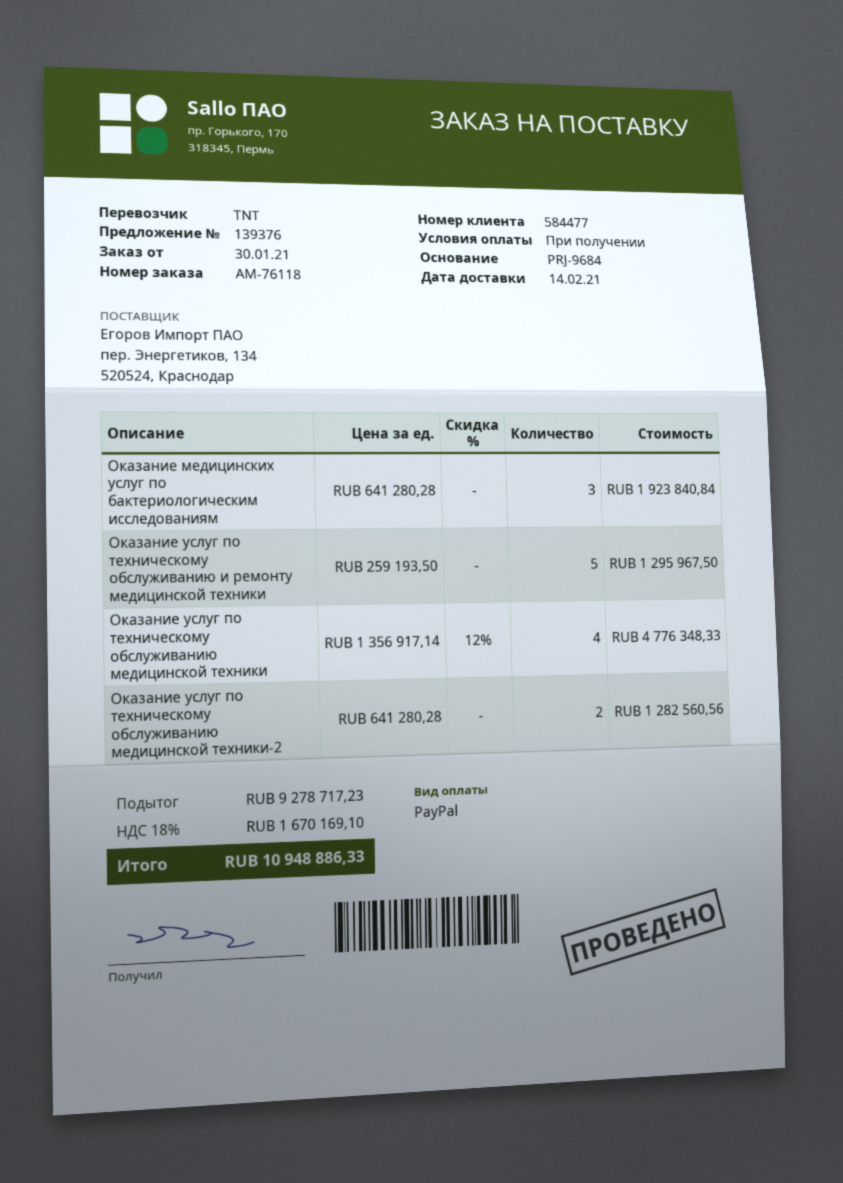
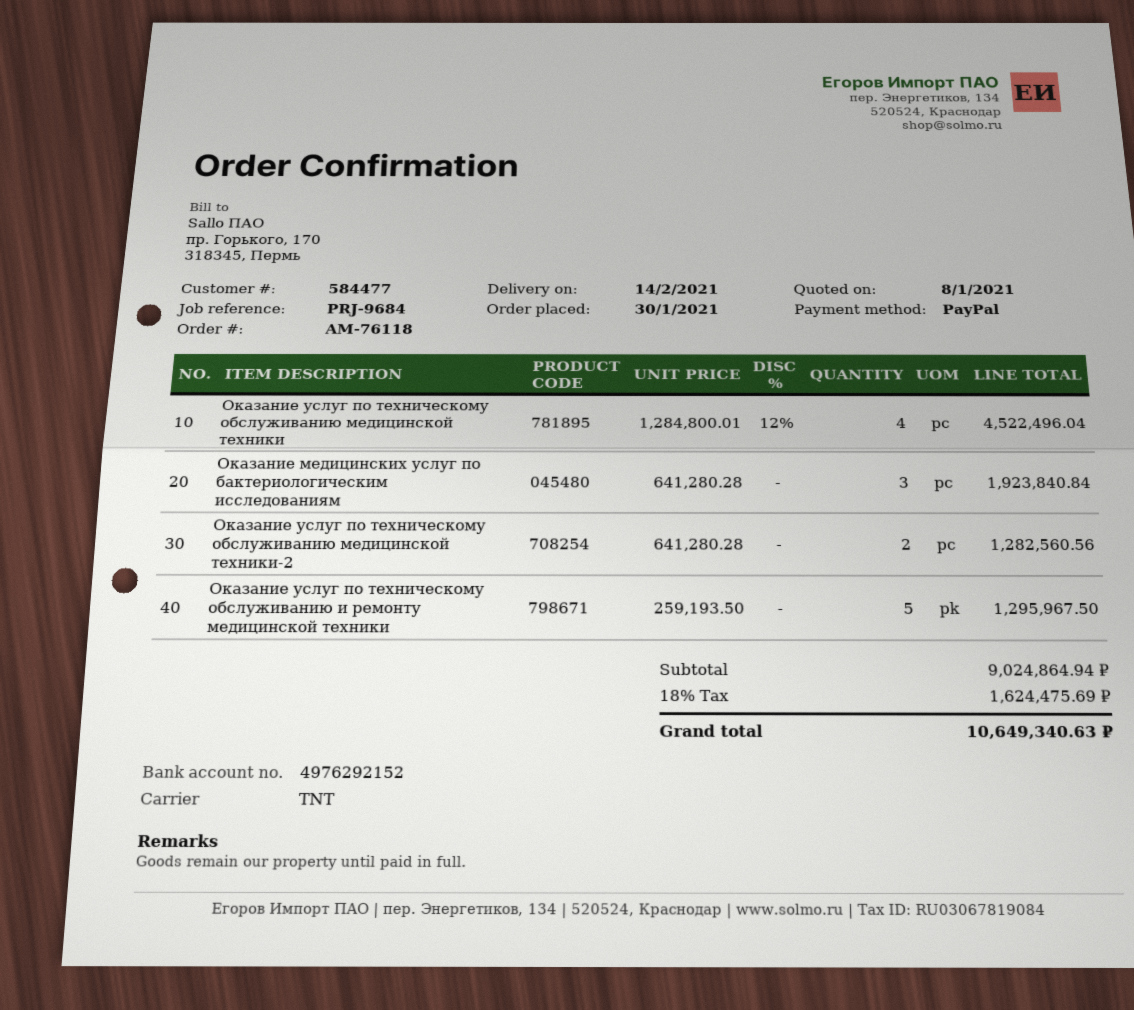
Оказание услуг по техническому обслуживанию медицинской техники: 4 x 1356917.14 - 12% = 4776348.33 -> 4 x 1284800.01 - 12% = 4522496.04
subtotal: 9278717.23 -> 9024864.94
tax: 18% = 1670169.10 -> 18% = 1624475.69
total: 10948886.33 -> 10649340.63

